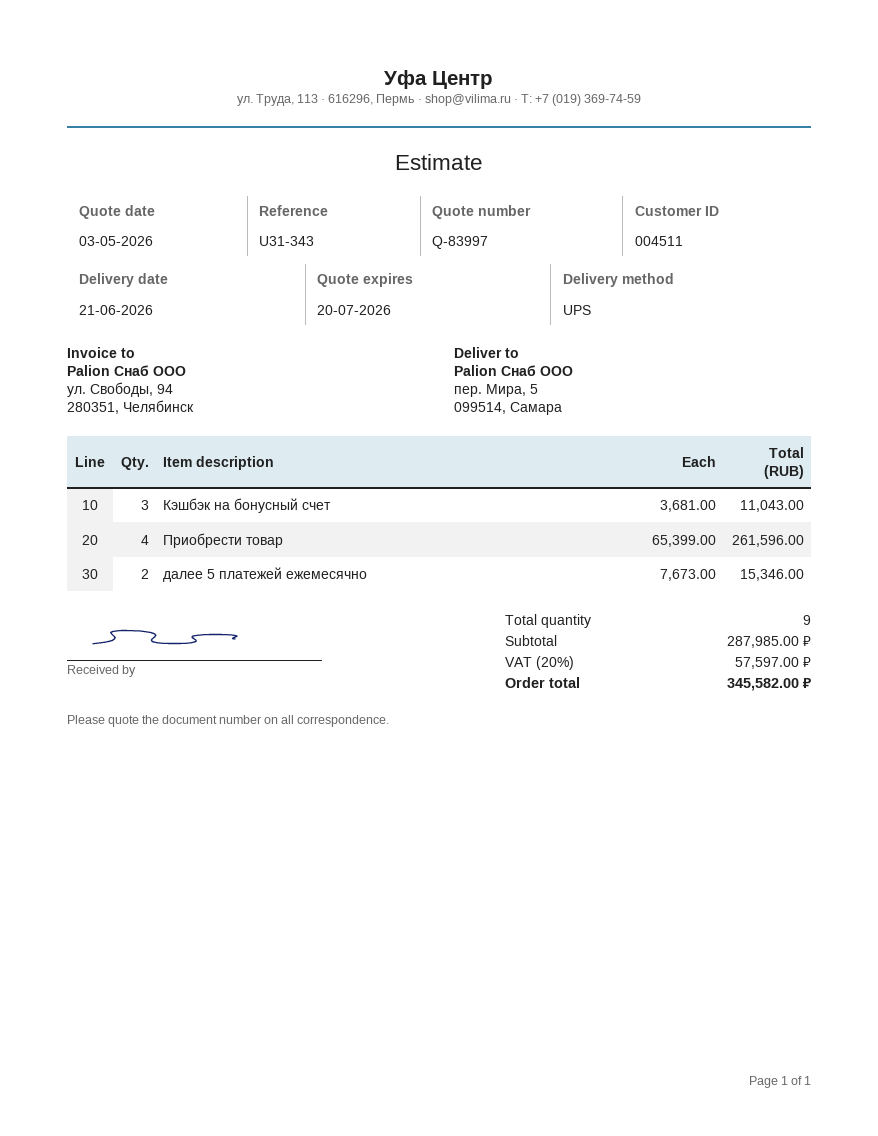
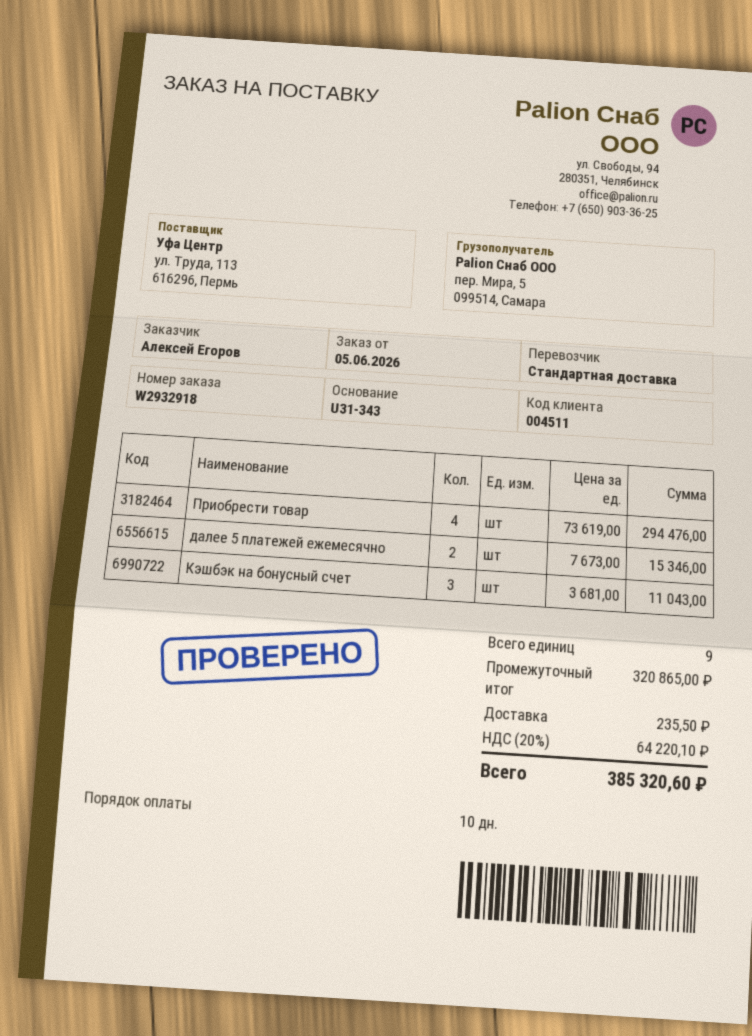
shipping method: UPS -> standard
Приобрести товар: 4 x 65399.00 = 261596.00 -> 4 x 73619.00 = 294476.00
subtotal: 287985.00 -> 320865.00
shipping: none -> 235.50
tax: 20% = 57597.00 -> 20% = 64220.10
total: 345582.00 -> 385320.60

